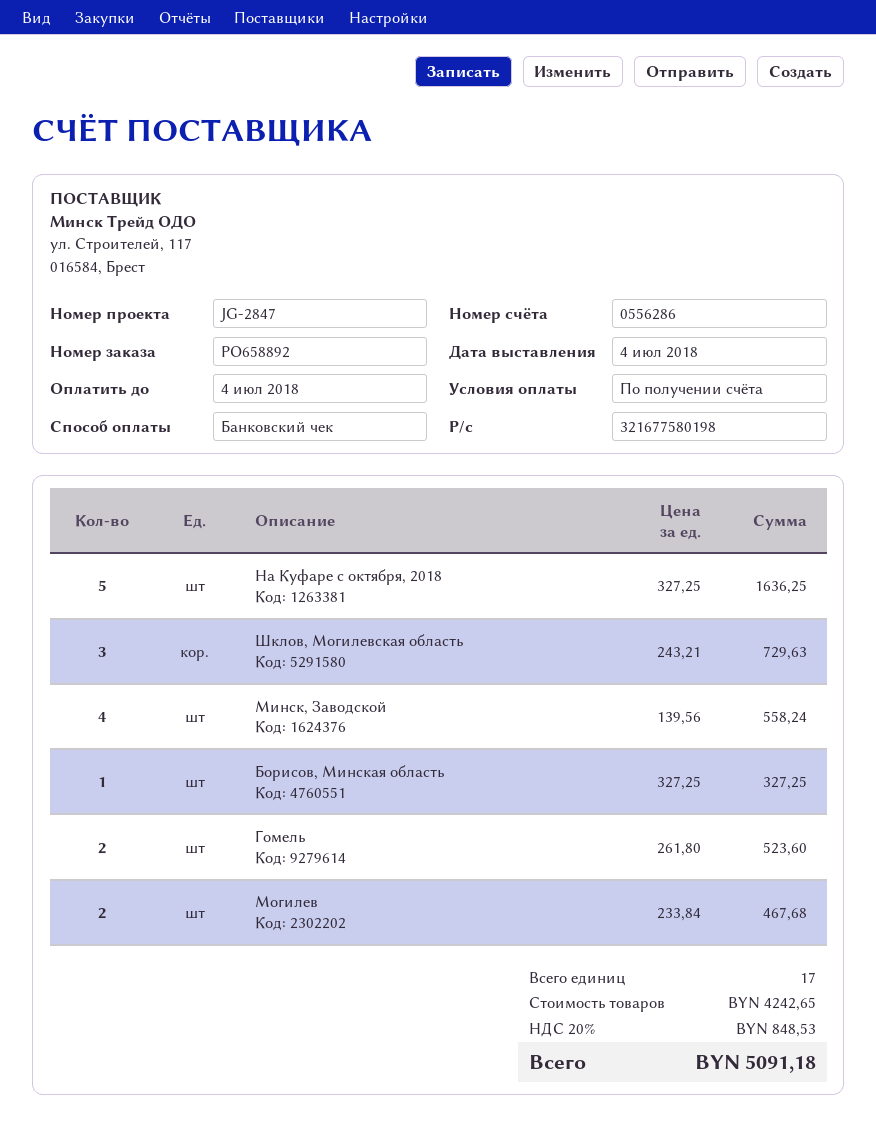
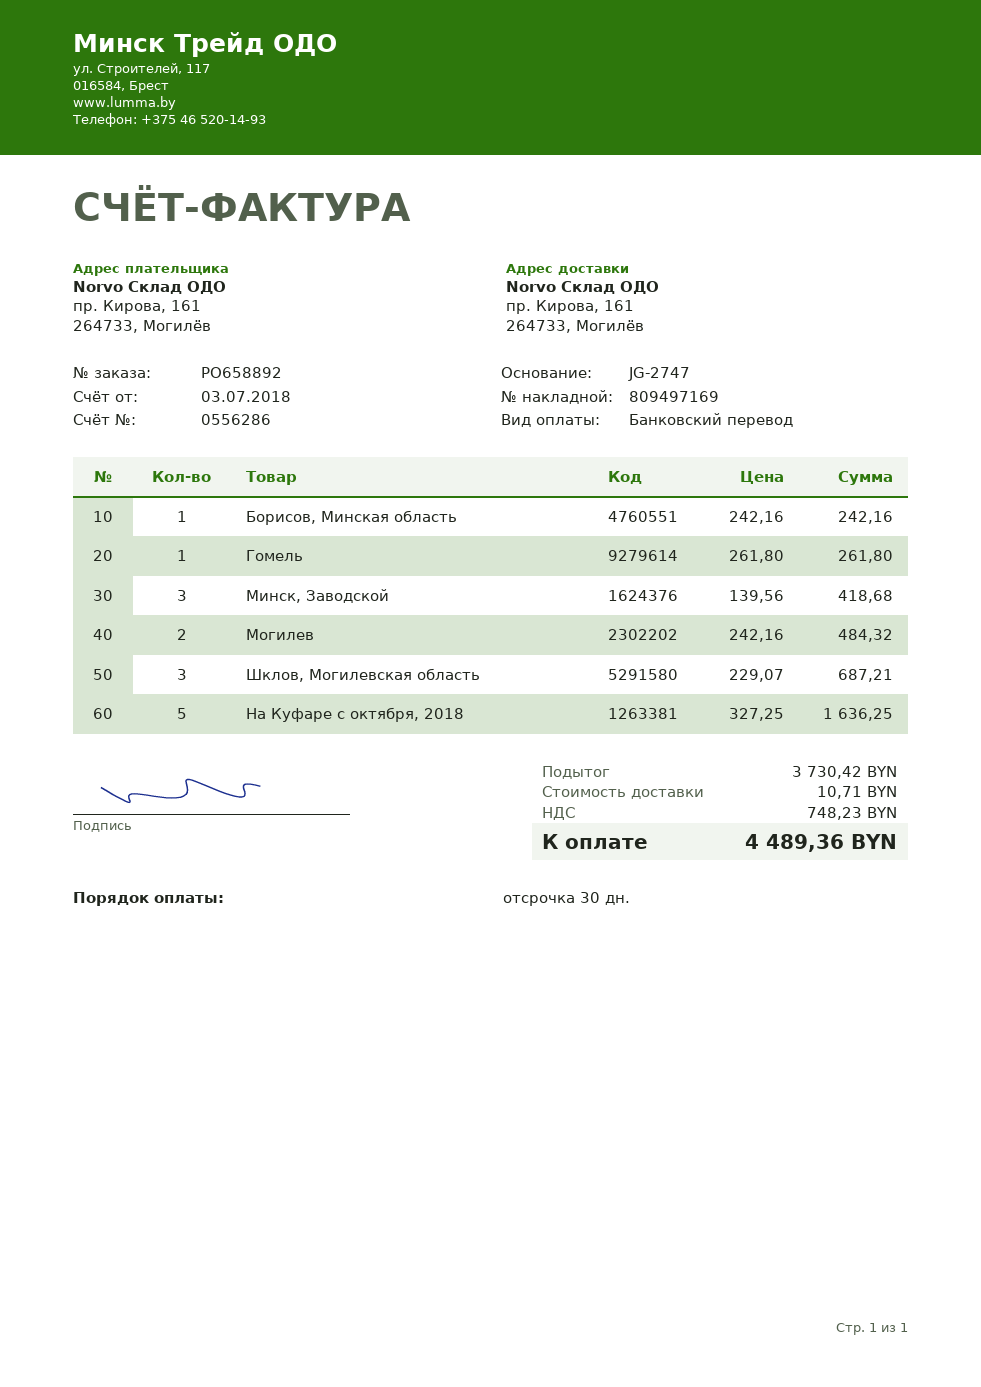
invoice date: 2018-07-04 -> 2018-07-03
payment terms: on receipt -> 30 days
reference: JG-2847 -> JG-2747
payment method: cheque -> bank transfer
Шклов, Могилевская область: 3 x 243.21 = 729.63 -> 3 x 229.07 = 687.21
Минск, Заводской: 4 x 139.56 = 558.24 -> 3 x 139.56 = 418.68
Борисов, Минская область: 1 x 327.25 = 327.25 -> 1 x 242.16 = 242.16
Гомель: 2 x 261.80 = 523.60 -> 1 x 261.80 = 261.80
Могилев: 2 x 233.84 = 467.68 -> 2 x 242.16 = 484.32
subtotal: 4242.65 -> 3730.42
shipping: none -> 10.71
tax: 848.53 -> 748.23
total: 5091.18 -> 4489.36

